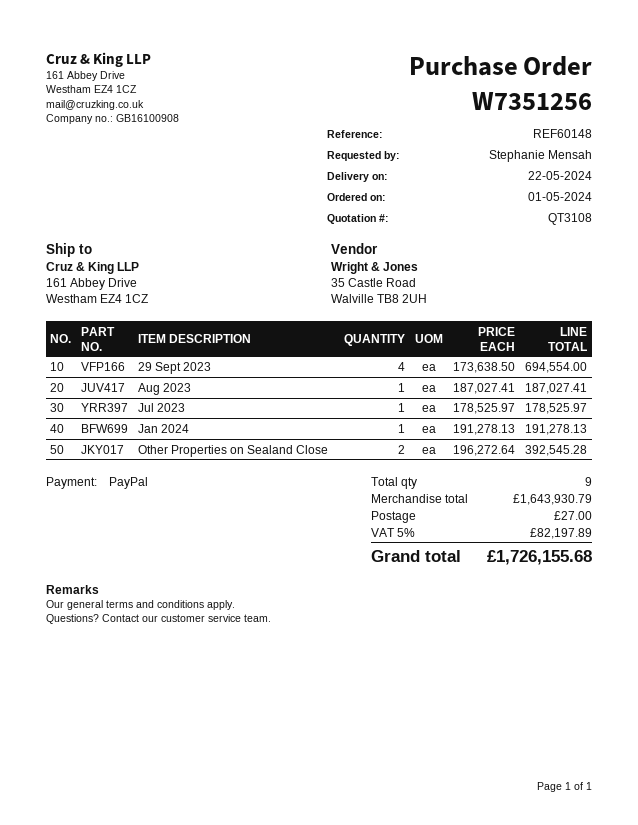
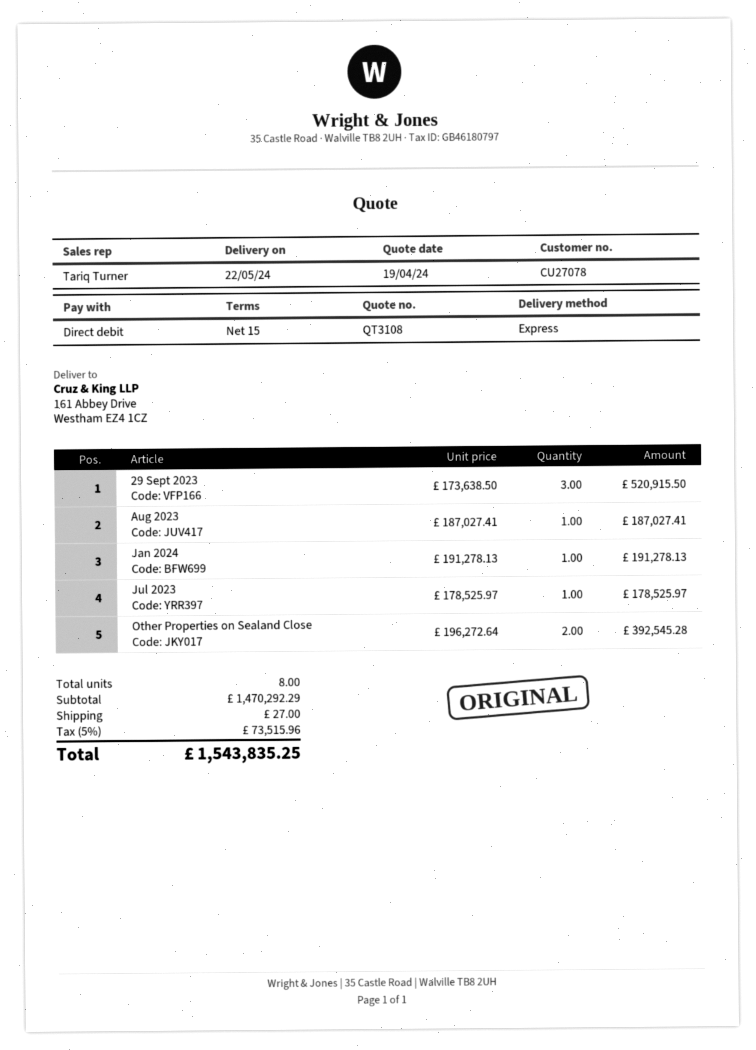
payment method: PayPal -> direct debit
29 Sept 2023: 4 x 173638.50 = 694554.00 -> 3 x 173638.50 = 520915.50
total quantity: 9 -> 8
subtotal: 1643930.79 -> 1470292.29
tax: 5% = 82197.89 -> 5% = 73515.96
total: 1726155.68 -> 1543835.25

